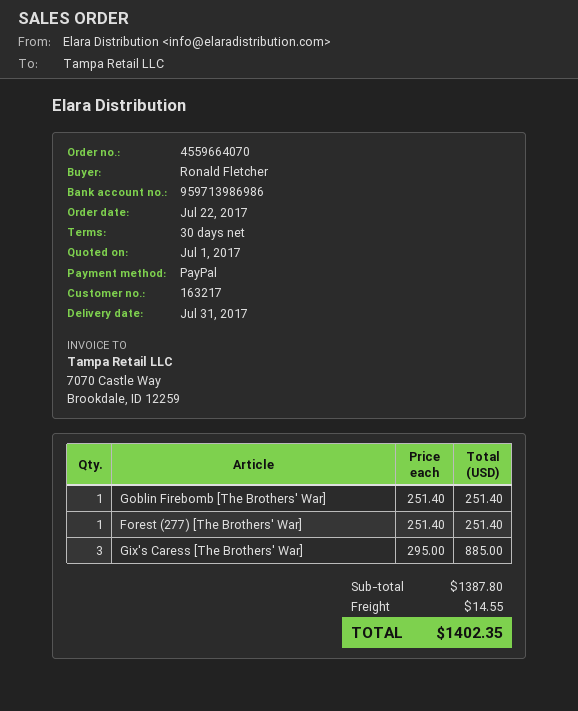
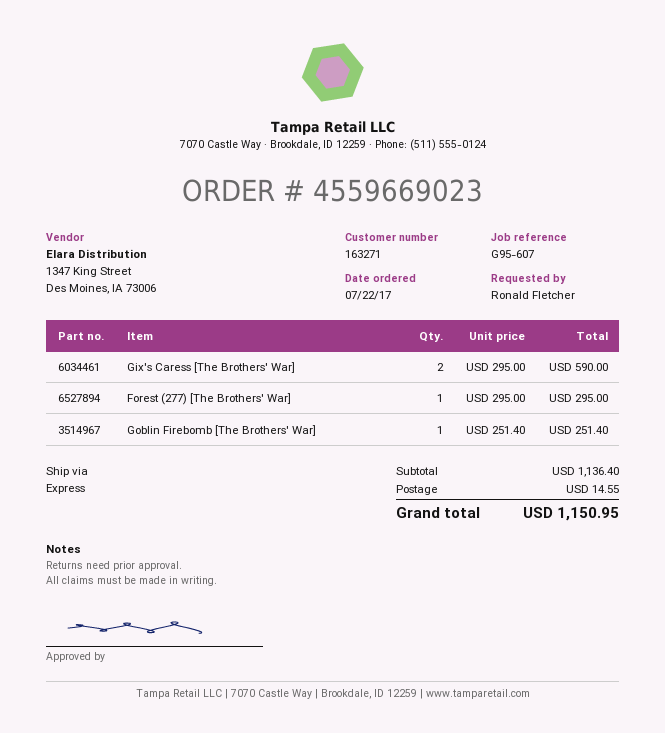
order number: 4559664070 -> 4559669023
customer number: 163217 -> 163271
Forest (277) [The Brothers' War]: 1 x 251.40 = 251.40 -> 1 x 295.00 = 295.00
Gix's Caress [The Brothers' War]: 3 x 295.00 = 885.00 -> 2 x 295.00 = 590.00
subtotal: 1387.80 -> 1136.40
total: 1402.35 -> 1150.95

